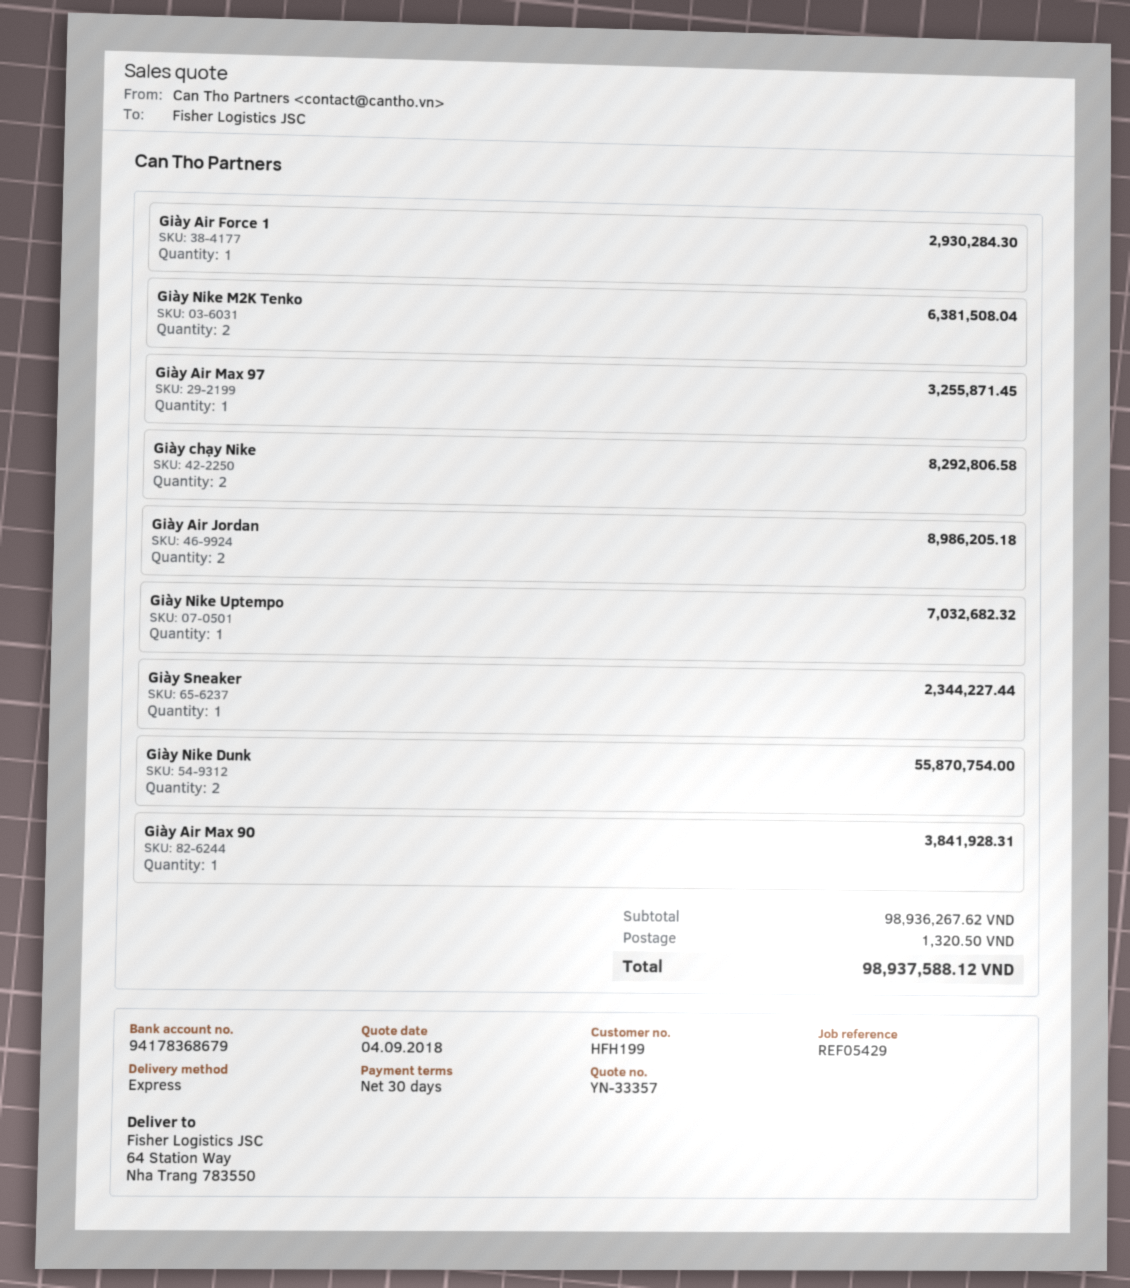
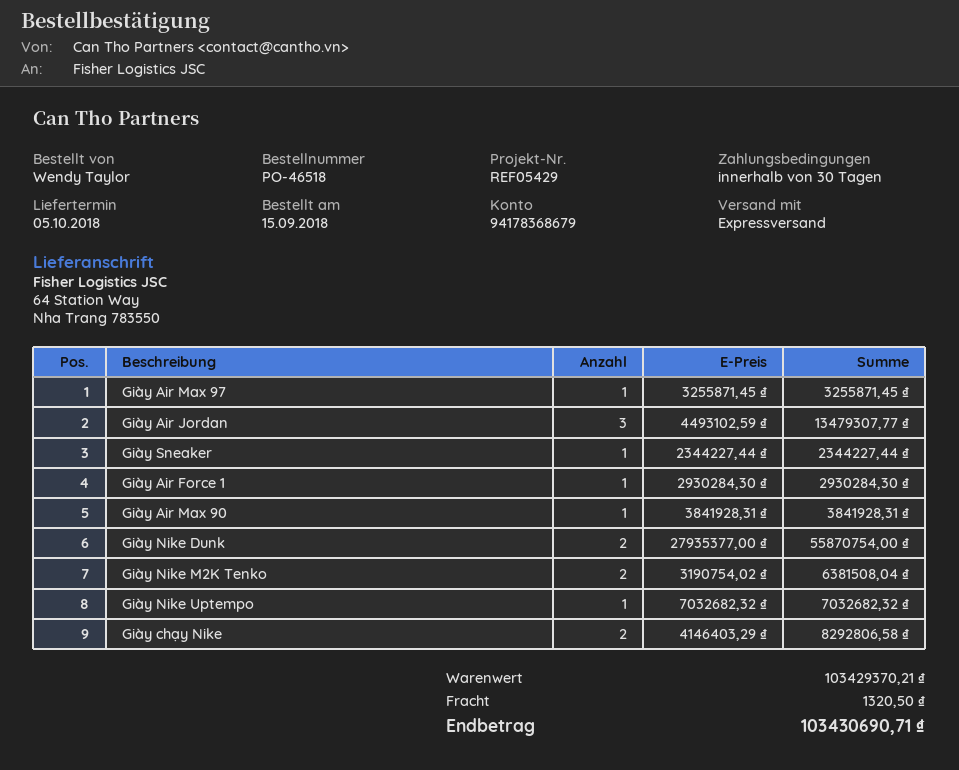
Giày Air Jordan: 2 for 8986205.18 -> 3 for 13479307.77
subtotal: 98936267.62 -> 103429370.21
total: 98937588.12 -> 103430690.71

